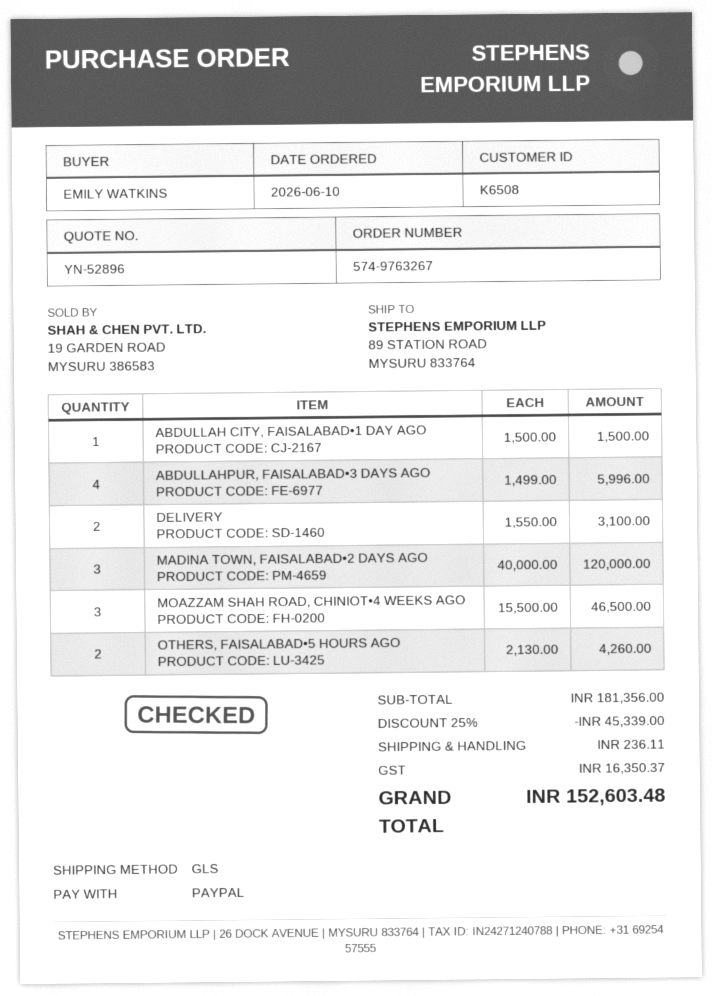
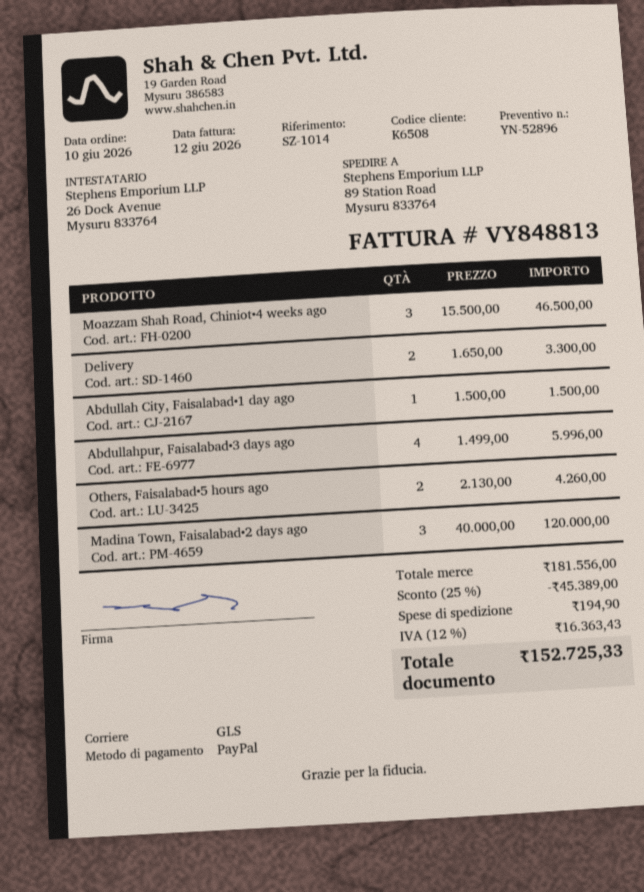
DELIVERY: 2 x 1550.00 = 3100.00 -> 2 x 1650.00 = 3300.00
subtotal: 181356.00 -> 181556.00
discount: 25% = 45339.00 -> 25% = 45389.00
shipping: 236.11 -> 194.90
tax: 16350.37 -> 16363.43
total: 152603.48 -> 152725.33

